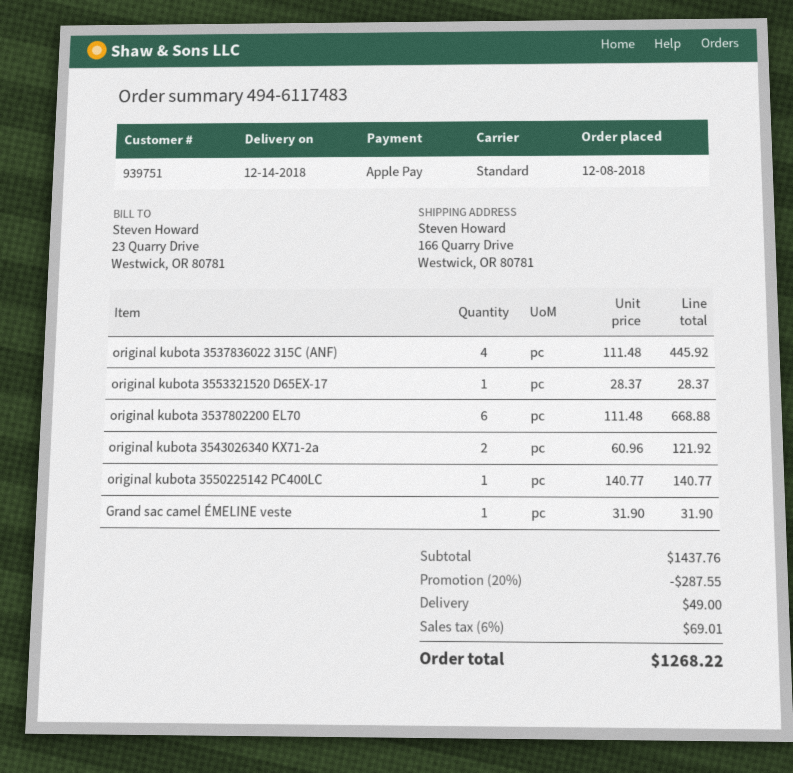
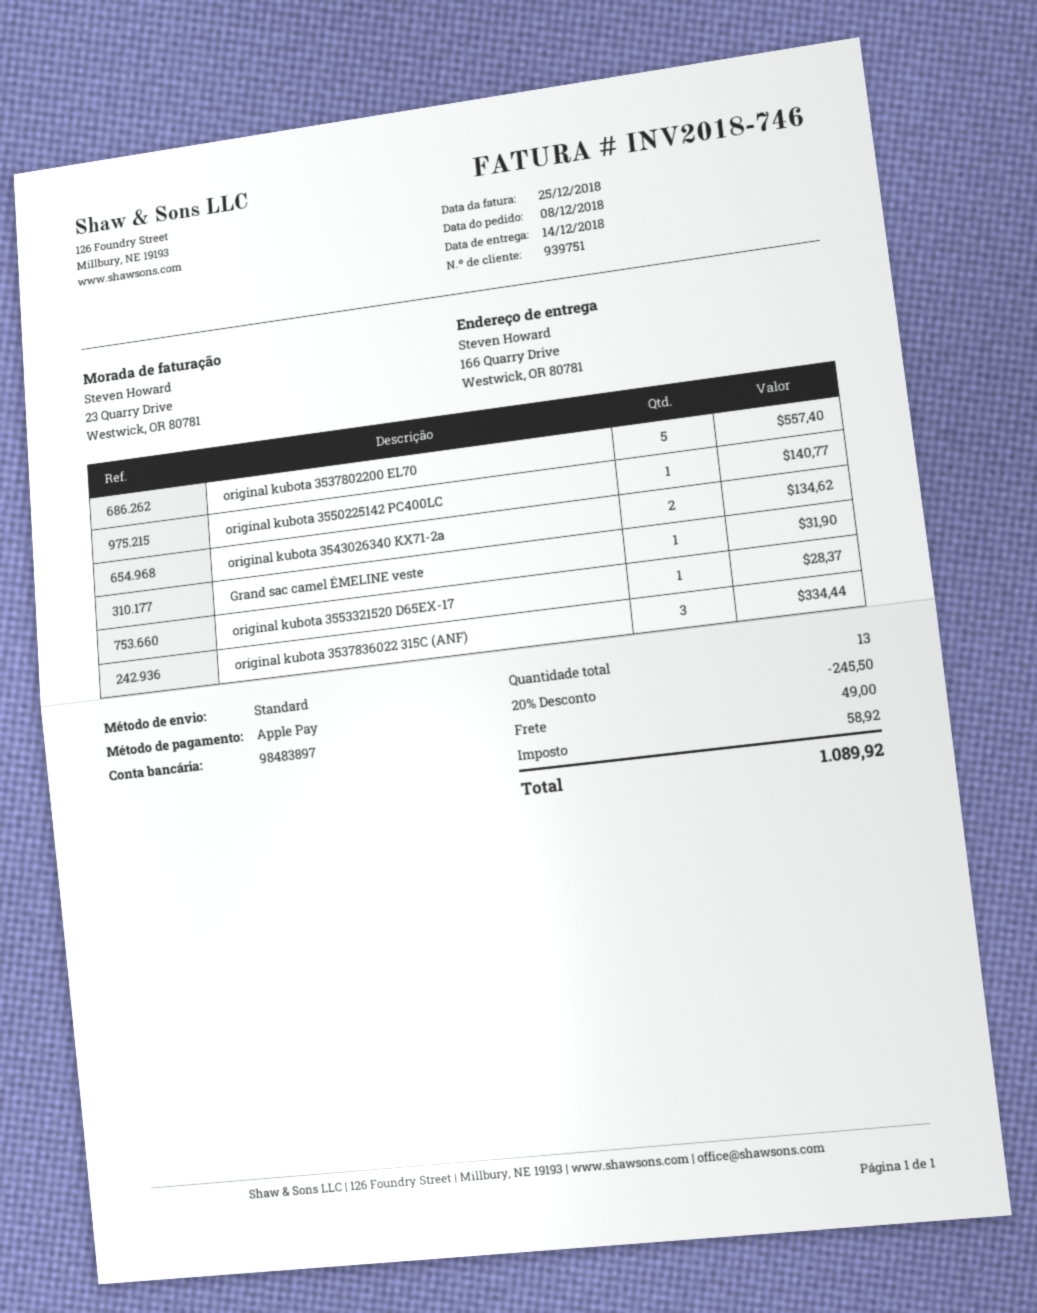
original kubota 3537836022 315C (ANF): 4 for 445.92 -> 3 for 334.44
original kubota 3537802200 EL70: 6 for 668.88 -> 5 for 557.40
original kubota 3543026340 KX71-2a: 2 for 121.92 -> 2 for 134.62
discount: 20% = 287.55 -> 20% = 245.50
tax: 69.01 -> 58.92
total: 1268.22 -> 1089.92

